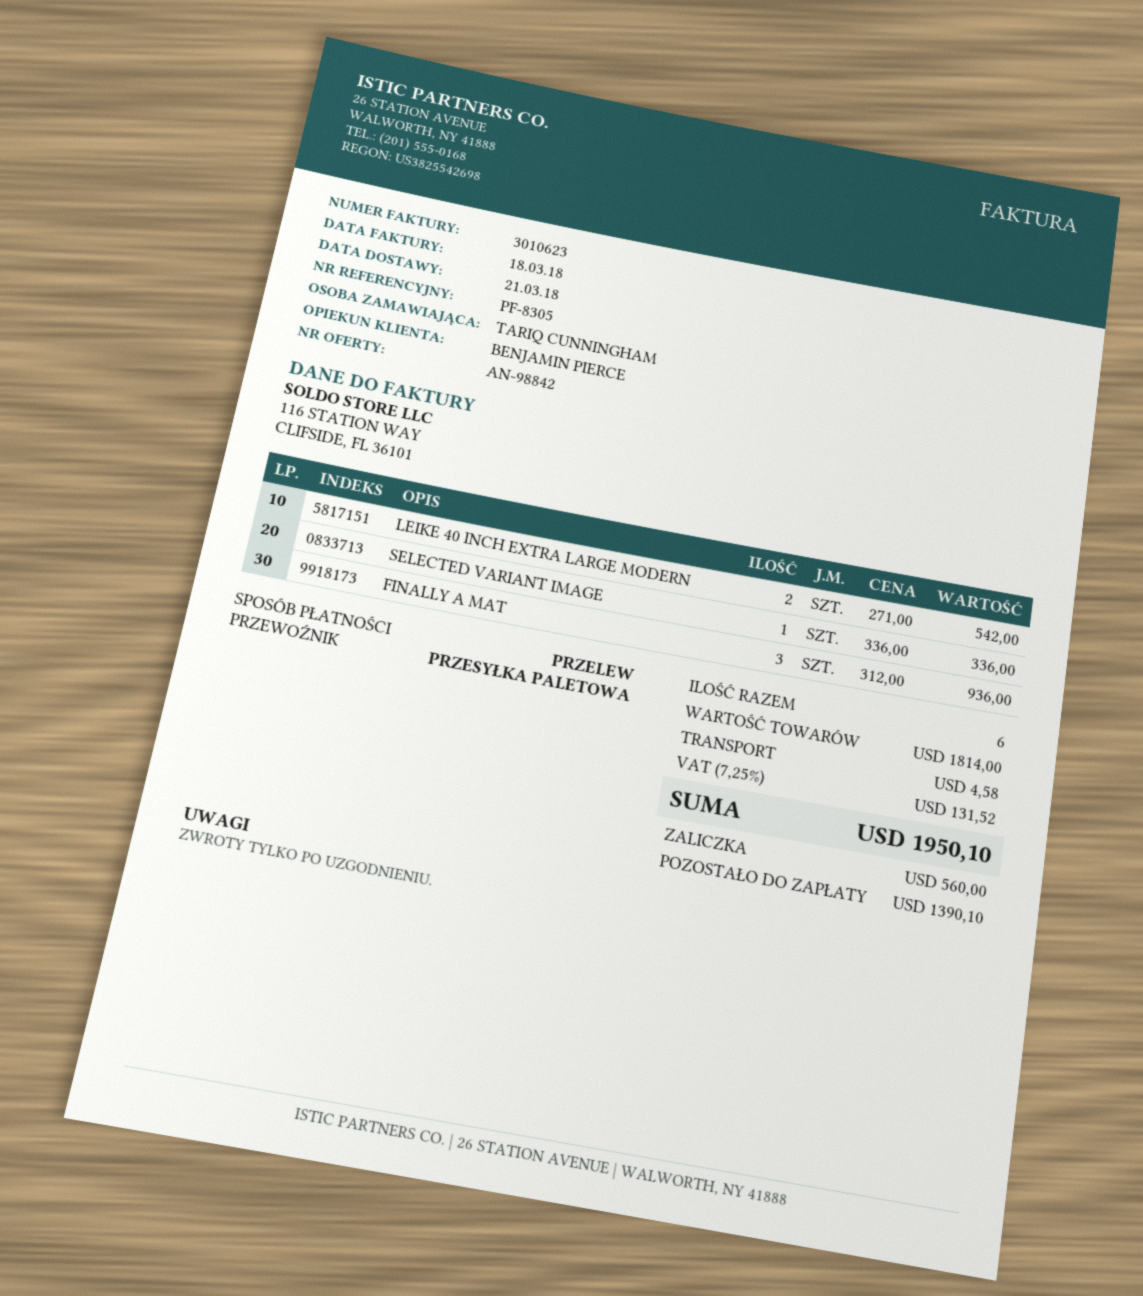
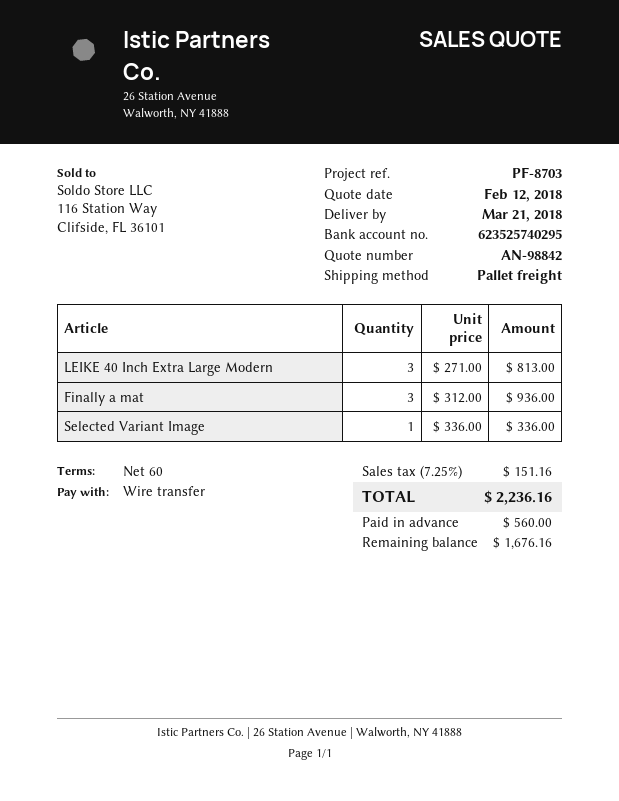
reference: PF-8305 -> PF-8703
LEIKE 40 INCH EXTRA LARGE MODERN: 2 x 271.00 = 542.00 -> 3 x 271.00 = 813.00
shipping: 4.58 -> none
tax: 7.25% = 131.52 -> 7.25% = 151.16
total: 1950.10 -> 2236.16
balance: 1390.10 -> 1676.16

